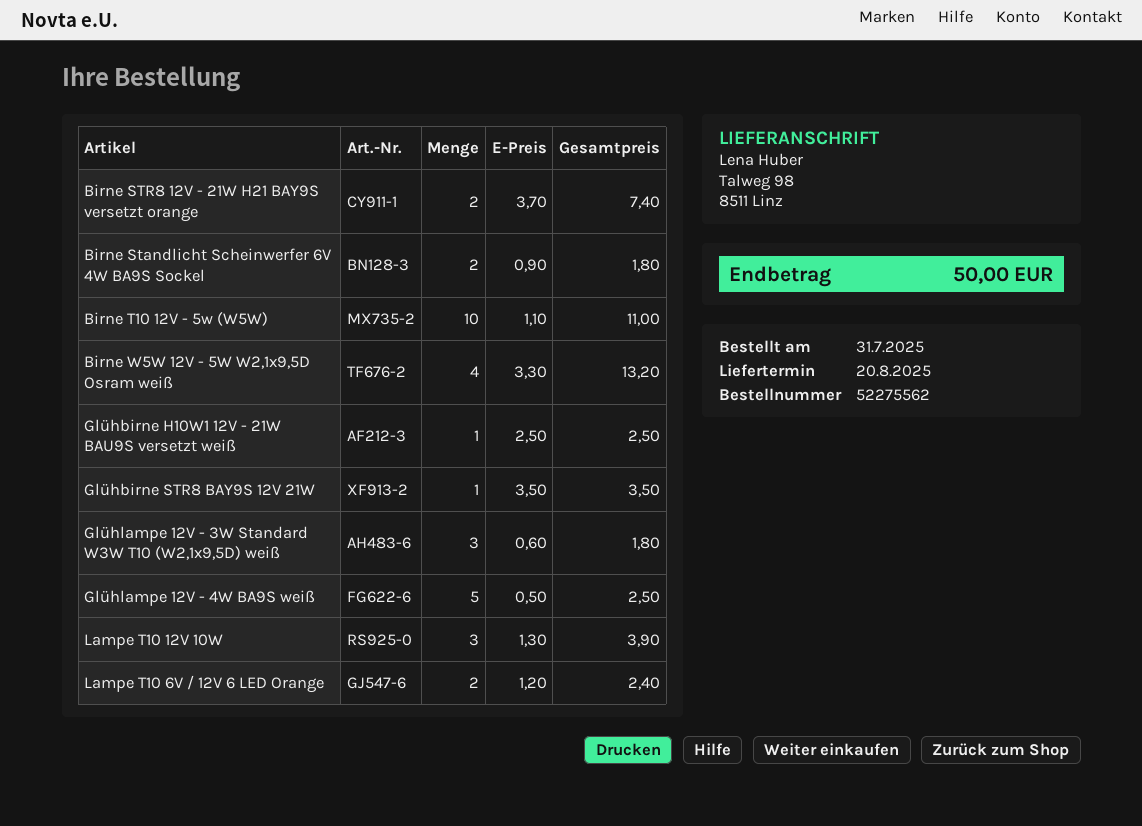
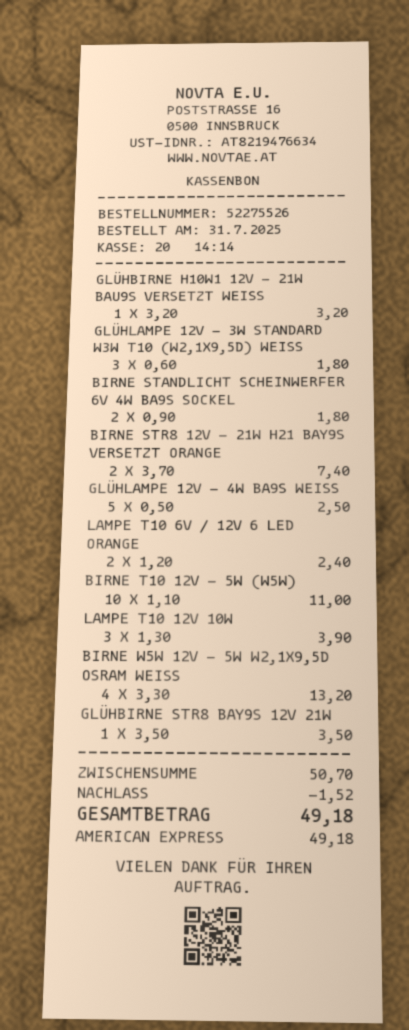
order number: 52275562 -> 52275526
Glühbirne H10W1 12V - 21W BAU9S versetzt weiß: 1 x 2.50 = 2.50 -> 1 x 3.20 = 3.20
discount: none -> 1.52
total: 50.00 -> 49.18

